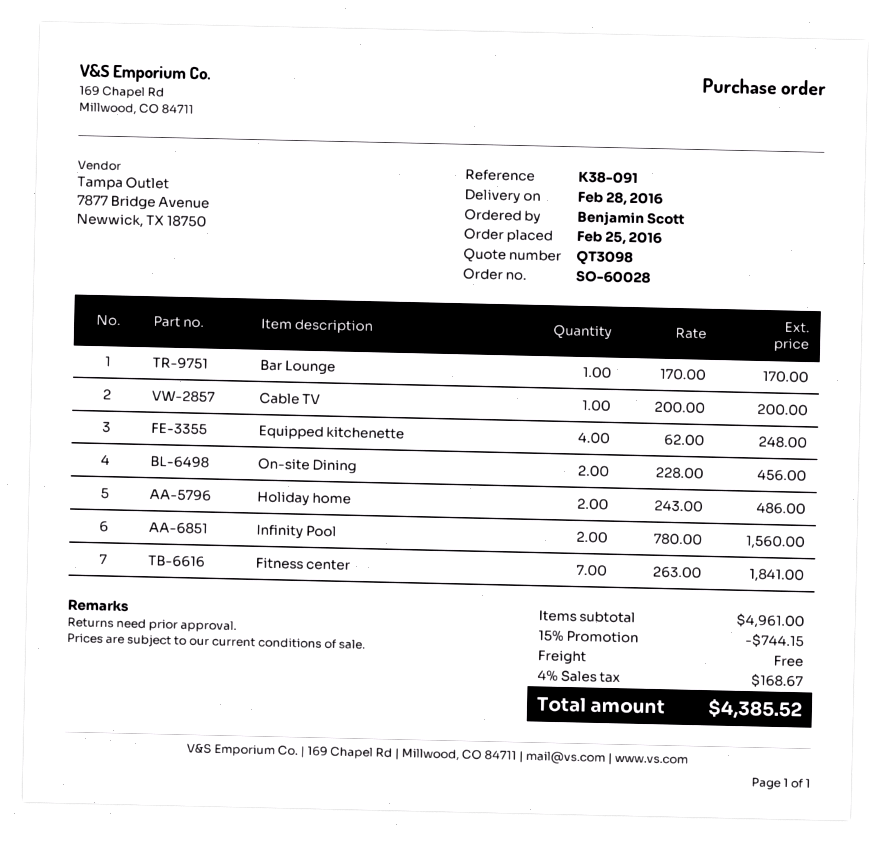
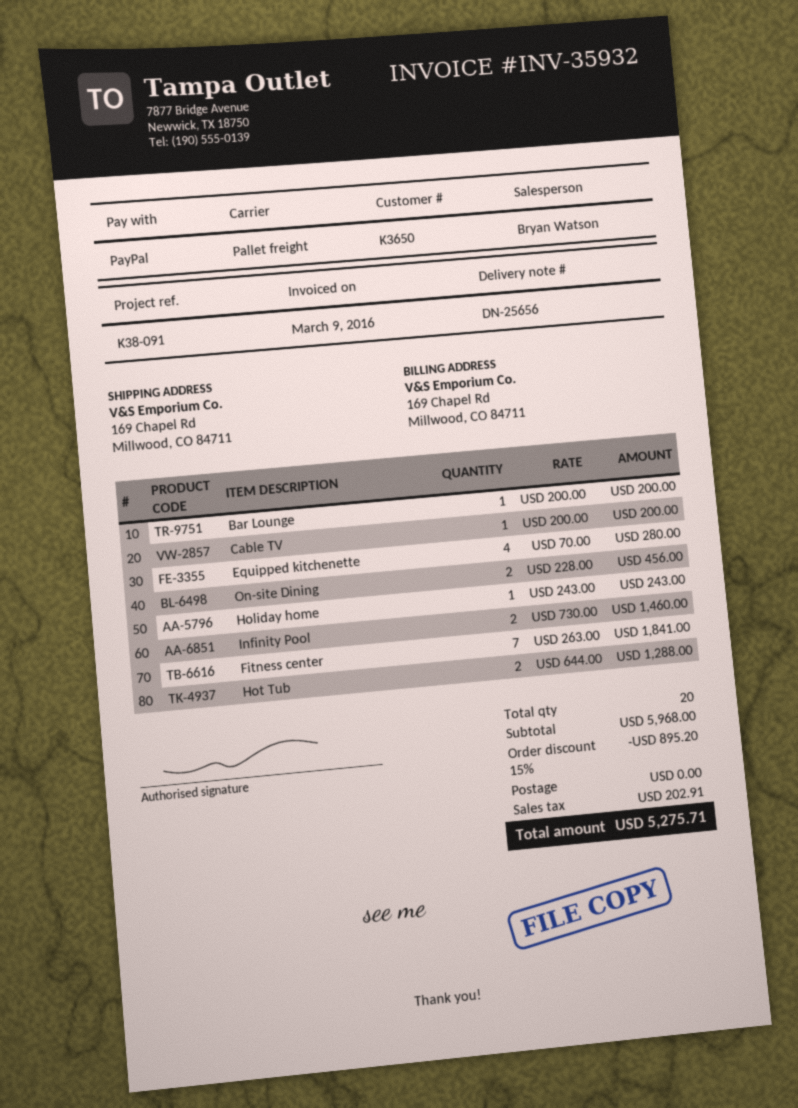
Bar Lounge: 1 x 170.00 = 170.00 -> 1 x 200.00 = 200.00
Equipped kitchenette: 4 x 62.00 = 248.00 -> 4 x 70.00 = 280.00
Holiday home: 2 x 243.00 = 486.00 -> 1 x 243.00 = 243.00
Infinity Pool: 2 x 780.00 = 1560.00 -> 2 x 730.00 = 1460.00
Hot Tub: none -> 2 x 644.00 = 1288.00
subtotal: 4961.00 -> 5968.00
discount: 15% = 744.15 -> 15% = 895.20
tax: 168.67 -> 202.91
total: 4385.52 -> 5275.71

